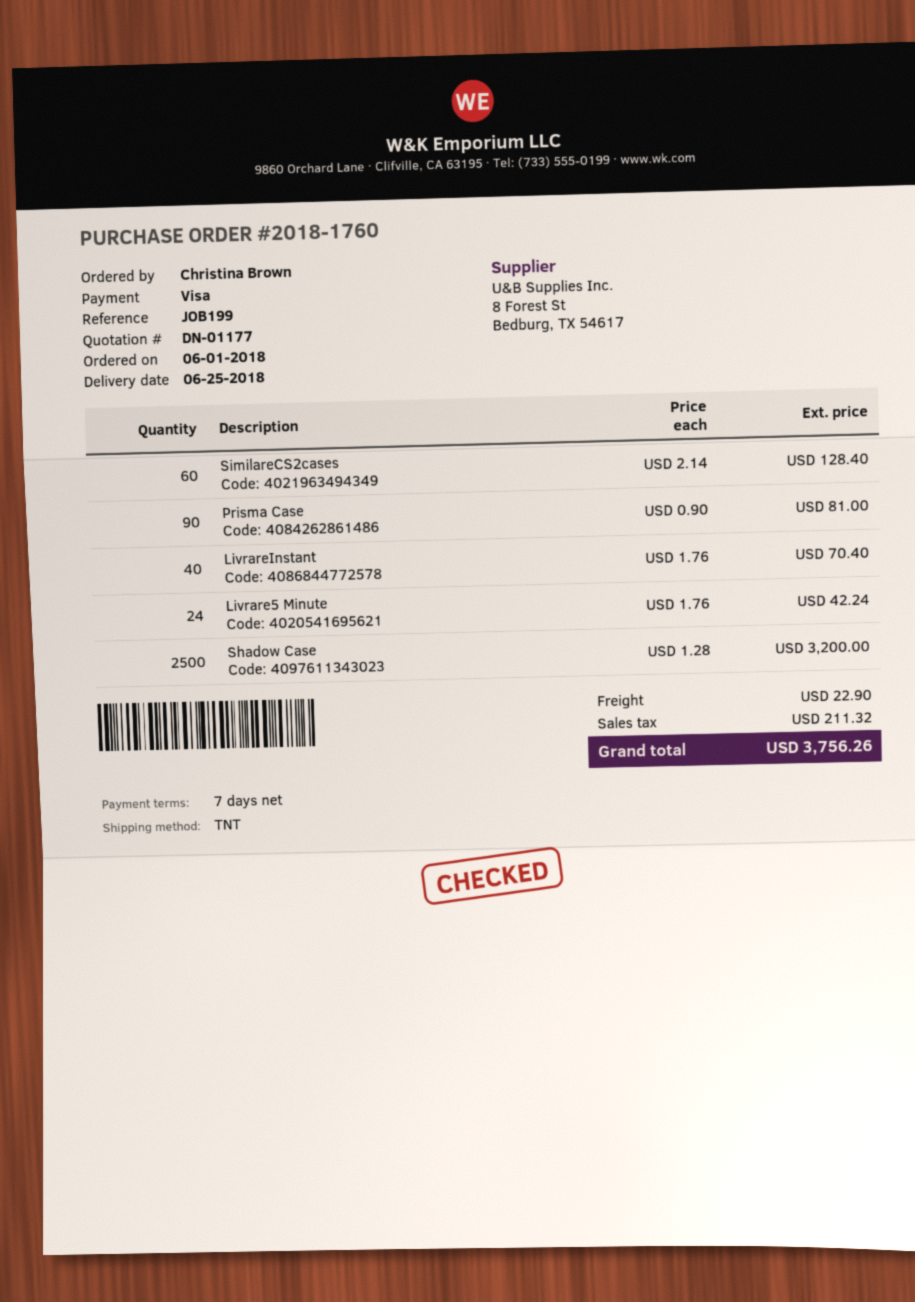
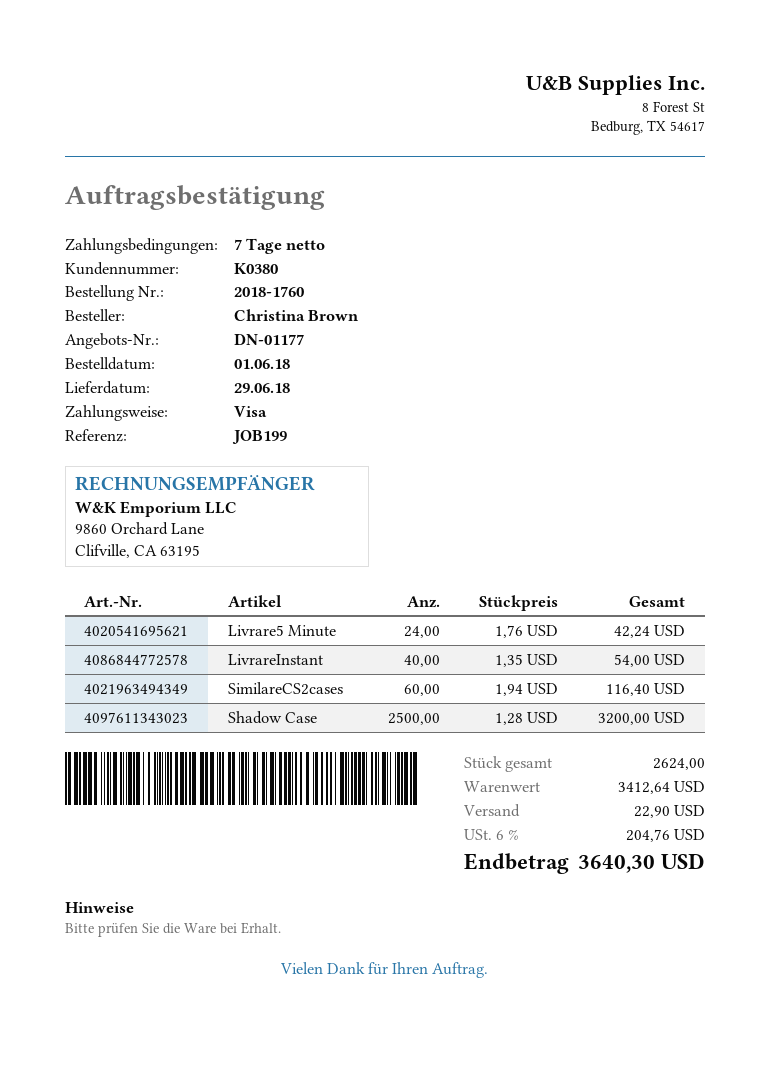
delivery date: 2018-06-25 -> 2018-06-29
SimilareCS2cases: 60 x 2.14 = 128.40 -> 60 x 1.94 = 116.40
Prisma Case: 90 x 0.90 = 81.00 -> none
LivrareInstant: 40 x 1.76 = 70.40 -> 40 x 1.35 = 54.00
tax: 211.32 -> 204.76
total: 3756.26 -> 3640.30

